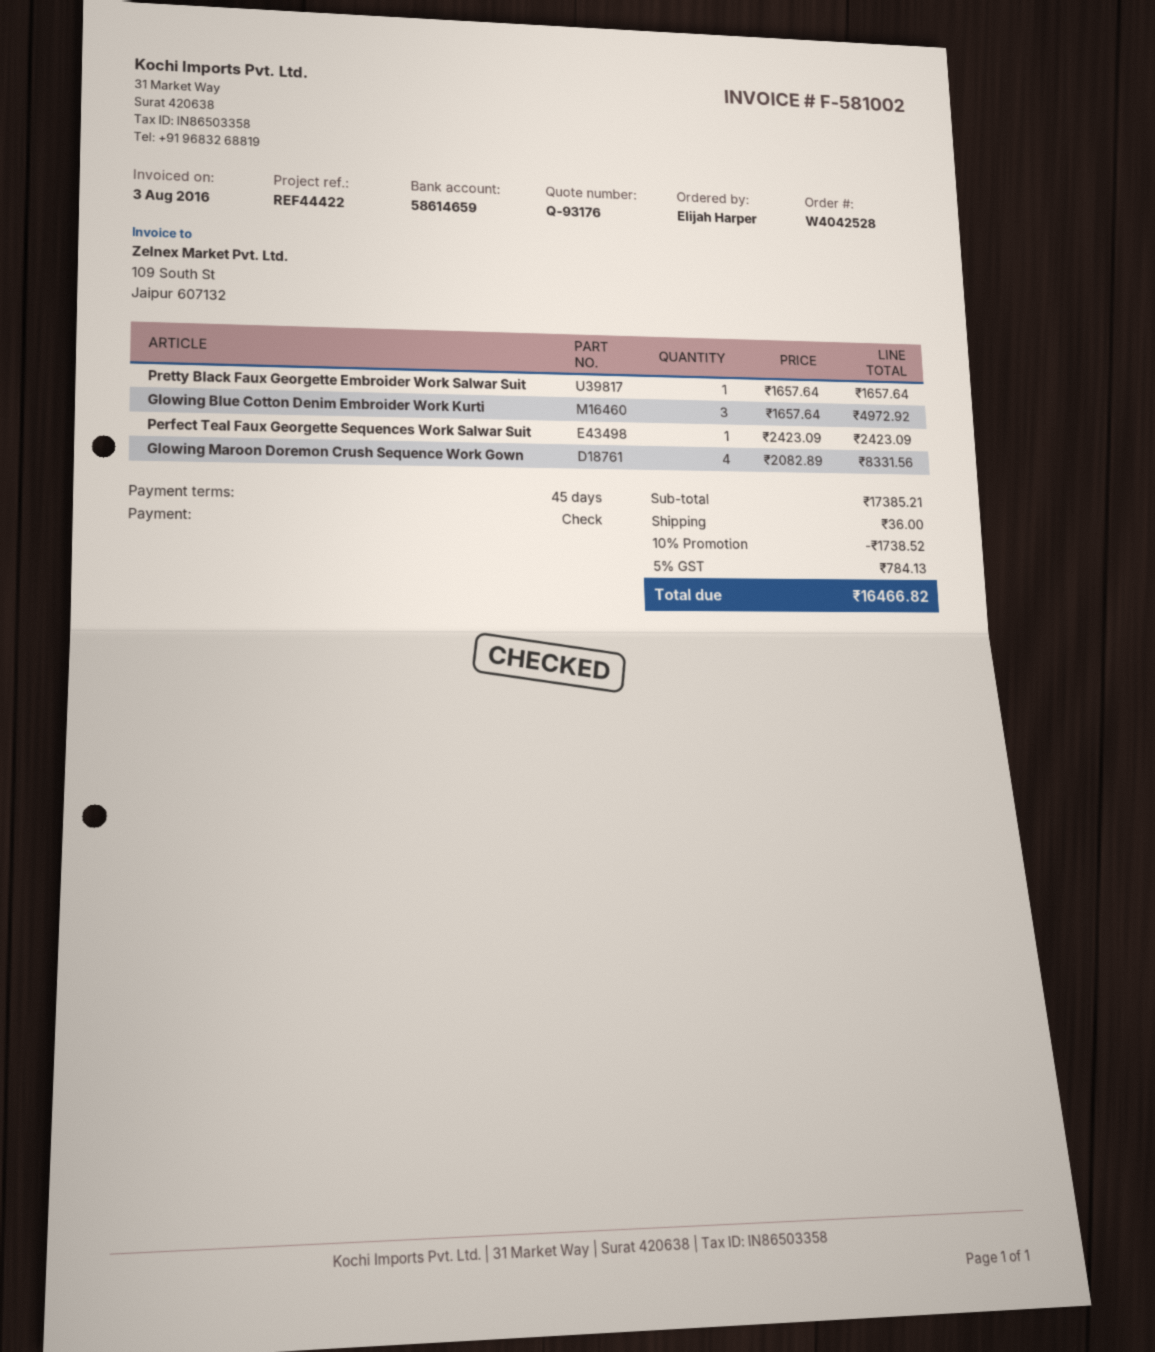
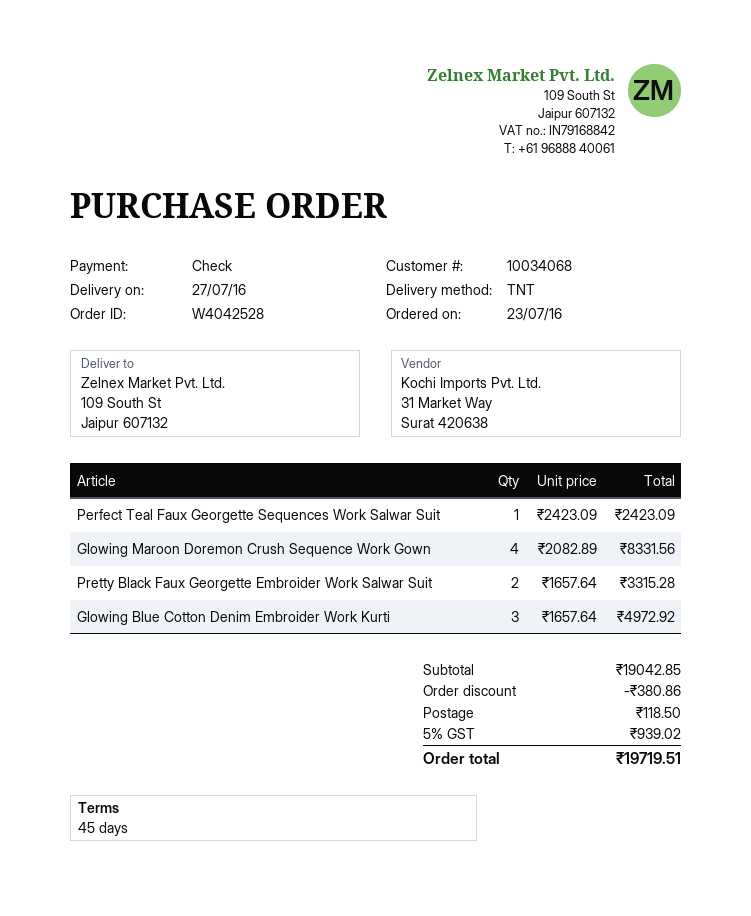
Pretty Black Faux Georgette Embroider Work Salwar Suit: 1 x 1657.64 = 1657.64 -> 2 x 1657.64 = 3315.28
subtotal: 17385.21 -> 19042.85
discount: 1738.52 -> 380.86
shipping: 36.00 -> 118.50
tax: 5% = 784.13 -> 5% = 939.02
total: 16466.82 -> 19719.51

